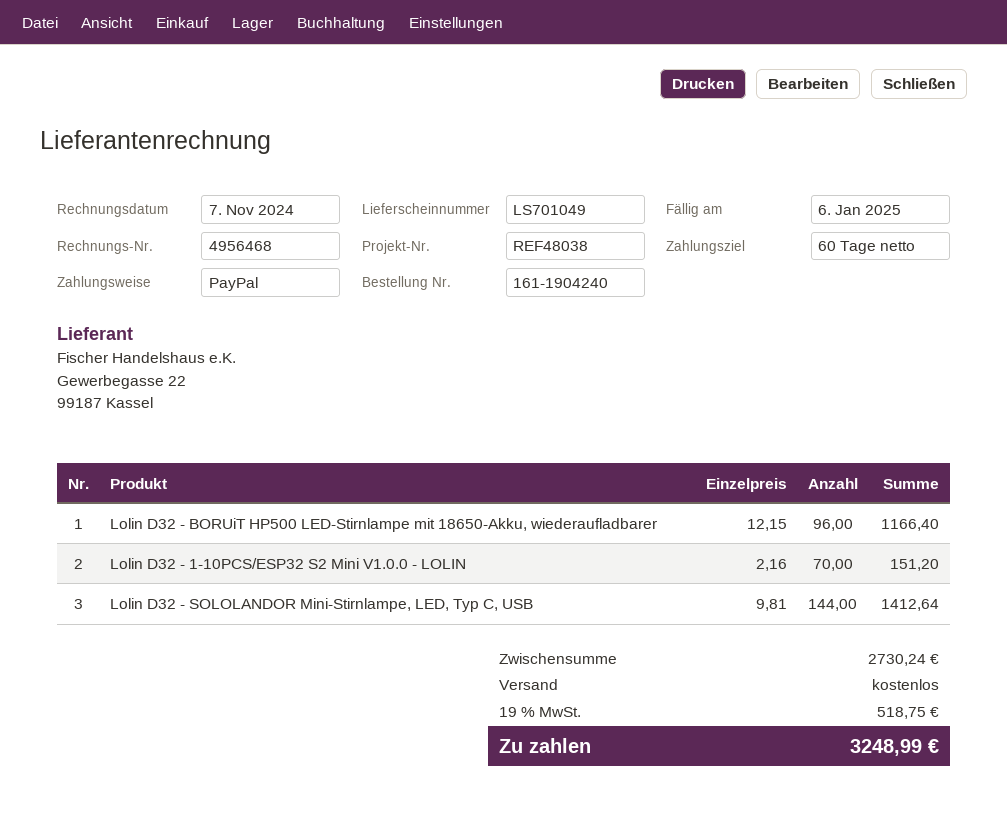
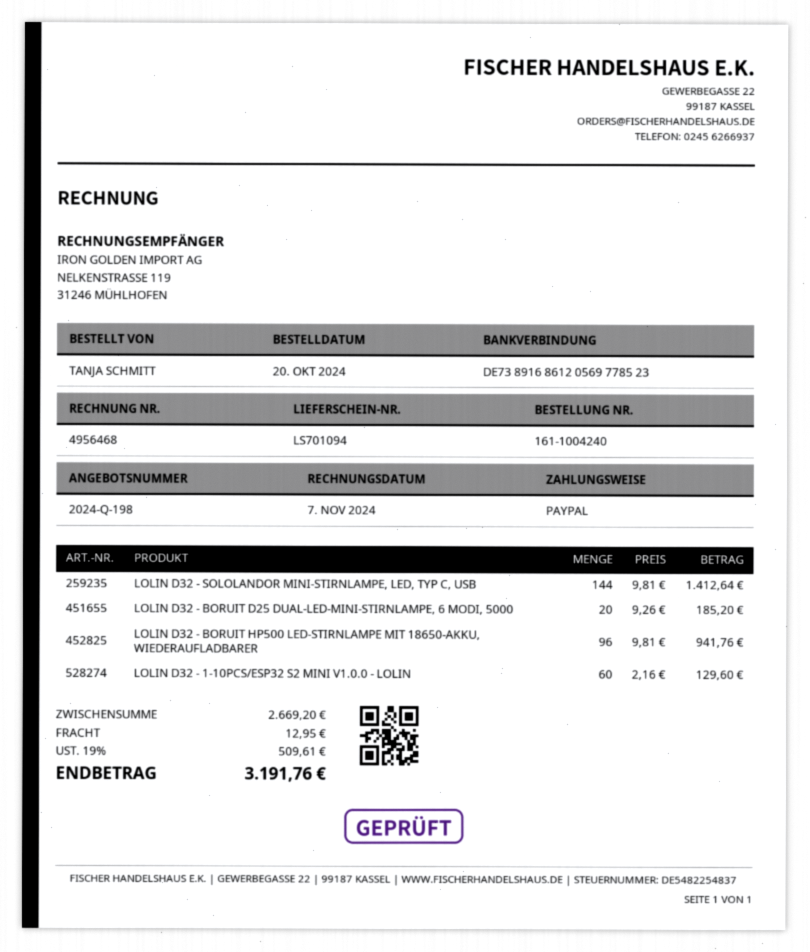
order number: 161-1904240 -> 161-1004240
delivery note number: LS701049 -> LS701094
Lolin D32 - BORUiT HP500 LED-Stirnlampe mit 18650-Akku, wiederaufladbarer: 96 x 12.15 = 1166.40 -> 96 x 9.81 = 941.76
Lolin D32 - 1-10PCS/ESP32 S2 Mini V1.0.0 - LOLIN: 70 x 2.16 = 151.20 -> 60 x 2.16 = 129.60
LOLIN D32 - BORUIT D25 DUAL-LED-MINI-STIRNLAMPE, 6 MODI, 5000: none -> 20 x 9.26 = 185.20
subtotal: 2730.24 -> 2669.20
shipping: 0.00 -> 12.95
tax: 19% = 518.75 -> 19% = 509.61
total: 3248.99 -> 3191.76

